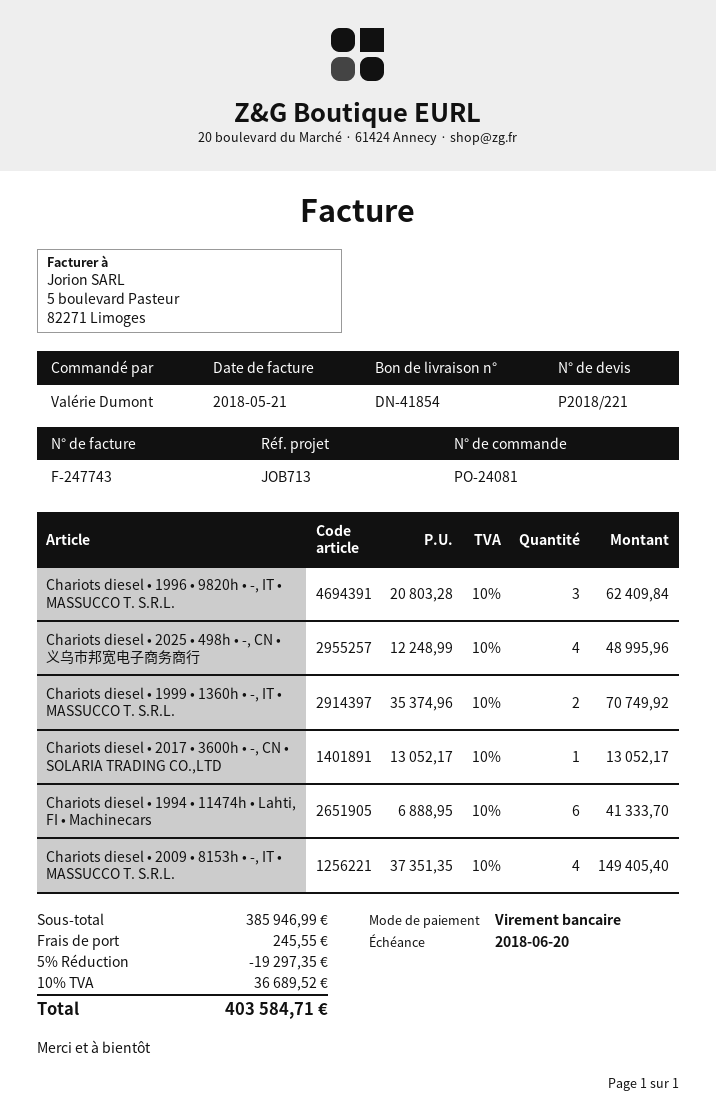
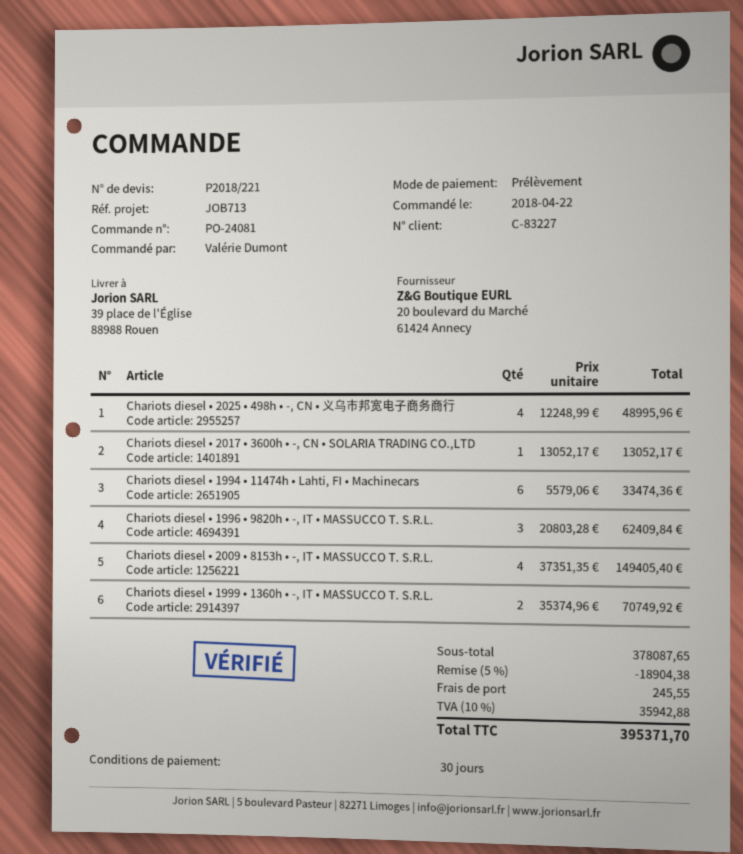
payment method: bank transfer -> direct debit
Chariots diesel • 1994 • 11474h • Lahti, FI • Machinecars: 6 x 6888.95 = 41333.70 -> 6 x 5579.06 = 33474.36
subtotal: 385946.99 -> 378087.65
discount: 5% = 19297.35 -> 5% = 18904.38
tax: 10% = 36689.52 -> 10% = 35942.88
total: 403584.71 -> 395371.70

